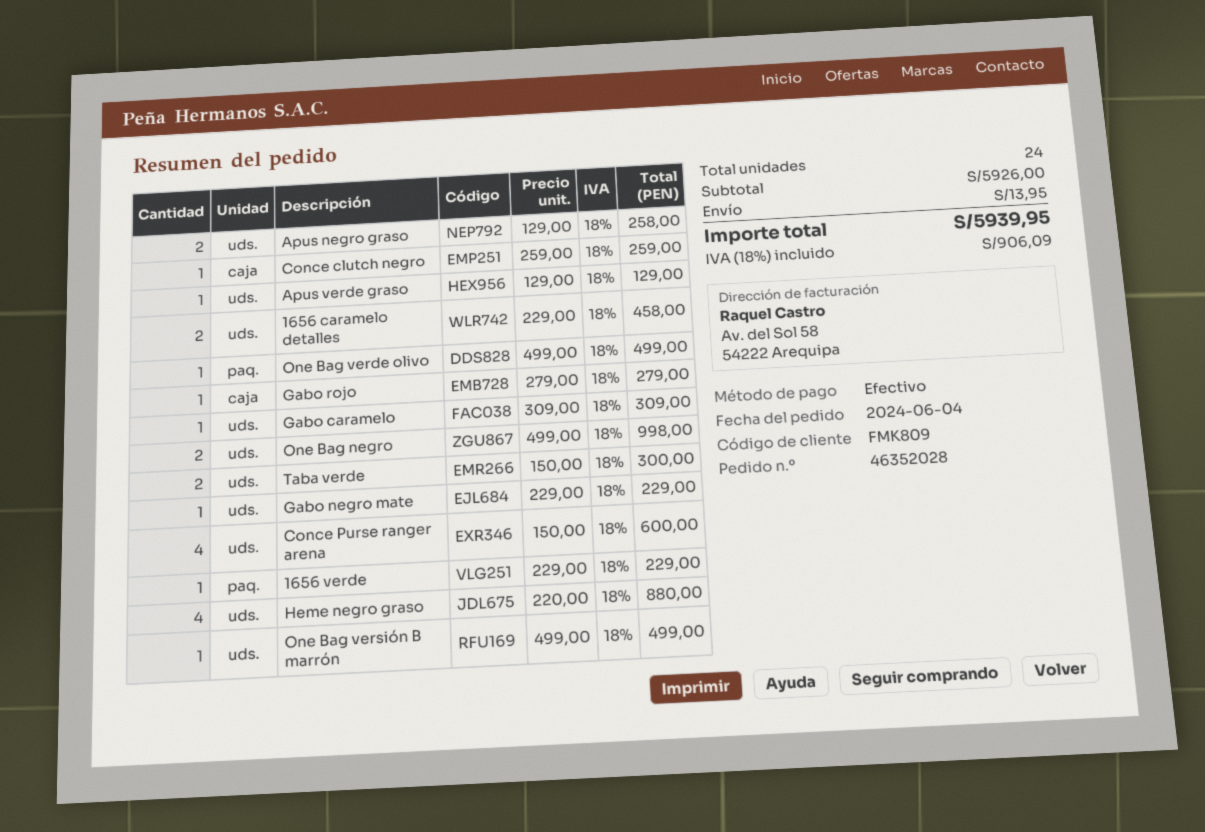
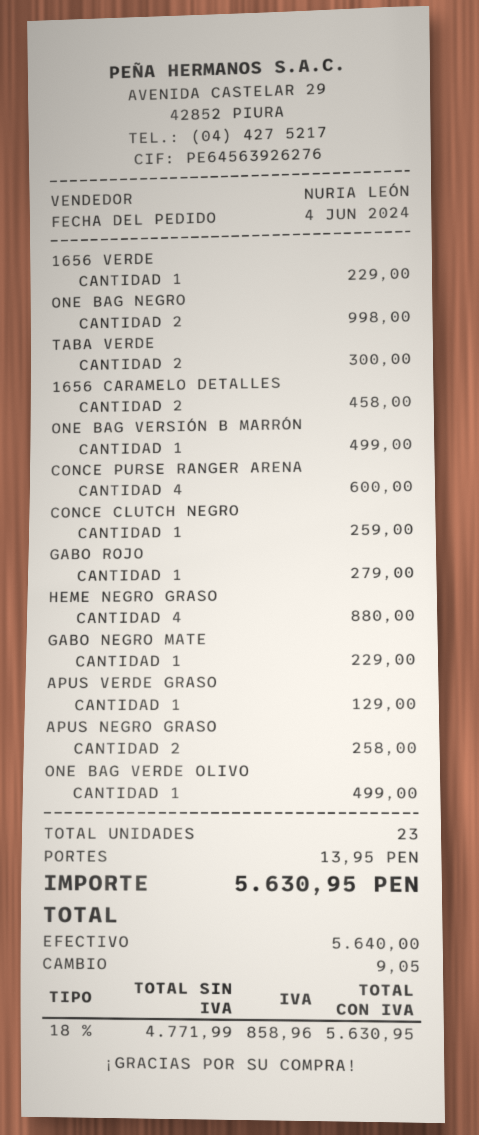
Gabo caramelo: 1 for 309.00 -> none
total quantity: 24 -> 23
tax: 18% = 906.09 -> 18% = 858.96
total: 5939.95 -> 5630.95

